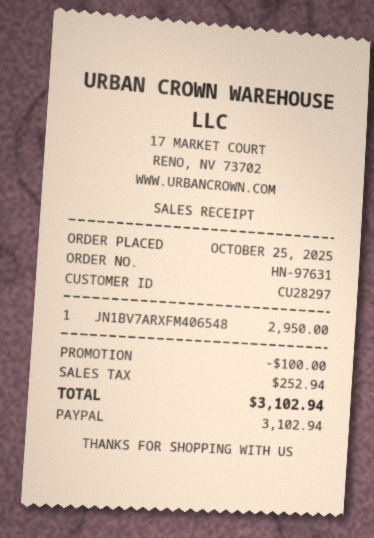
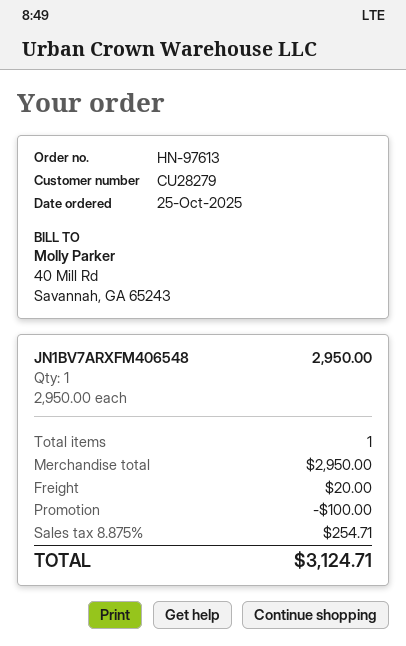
order number: HN-97631 -> HN-97613
customer number: CU28297 -> CU28279
shipping: none -> 20.00
tax: 252.94 -> 254.71
total: 3102.94 -> 3124.71

